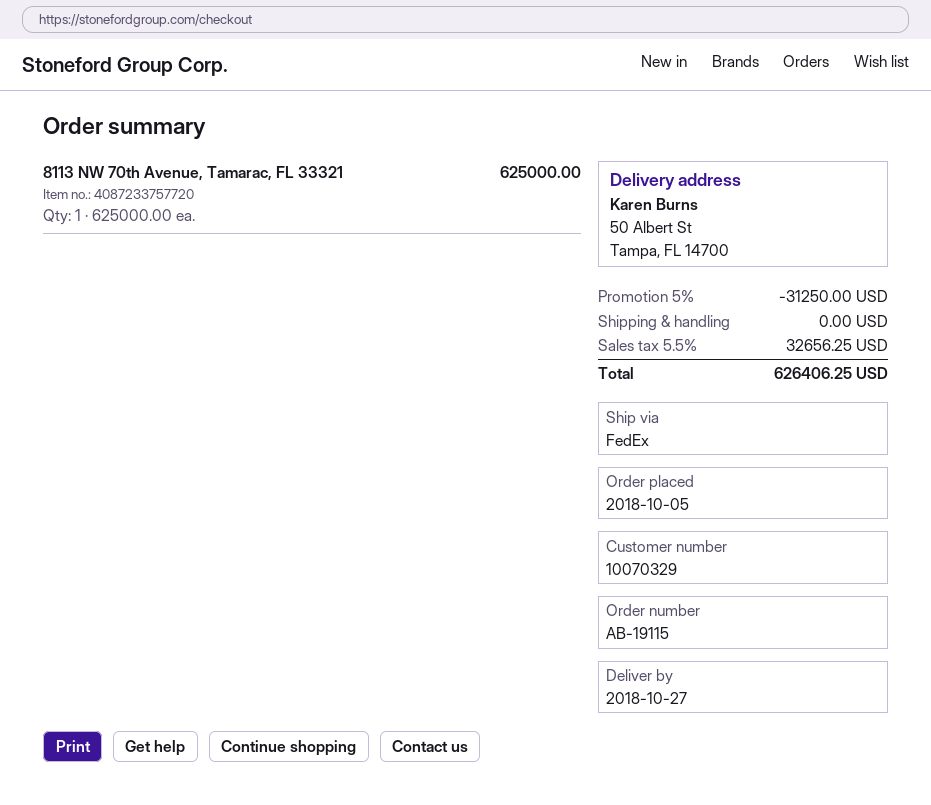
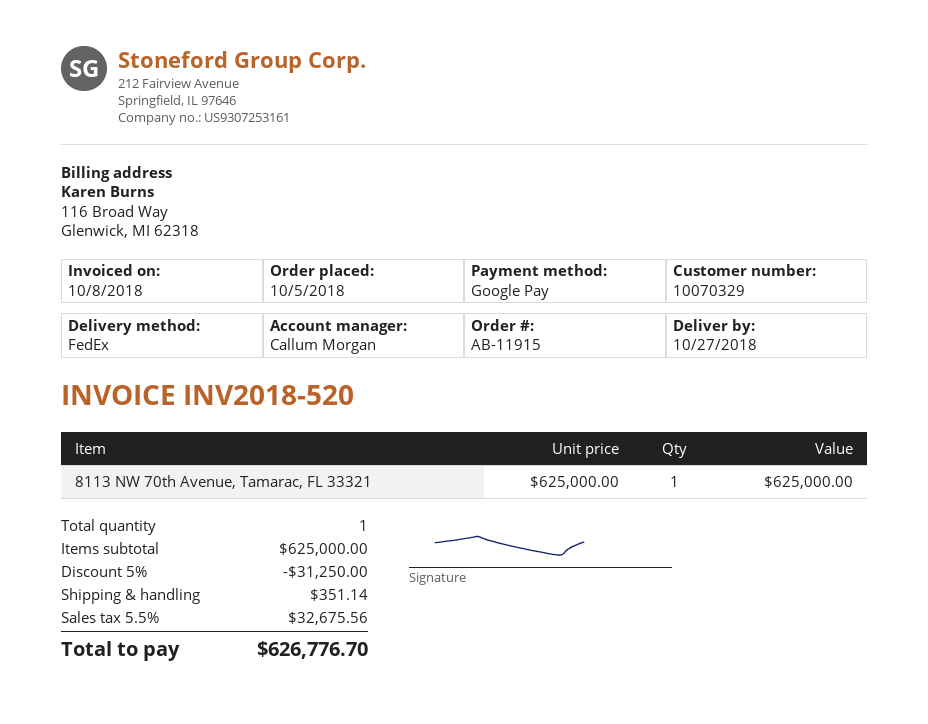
order number: AB-19115 -> AB-11915
shipping: 0.00 -> 351.14
tax: 5.5% = 32656.25 -> 5.5% = 32675.56
total: 626406.25 -> 626776.70

